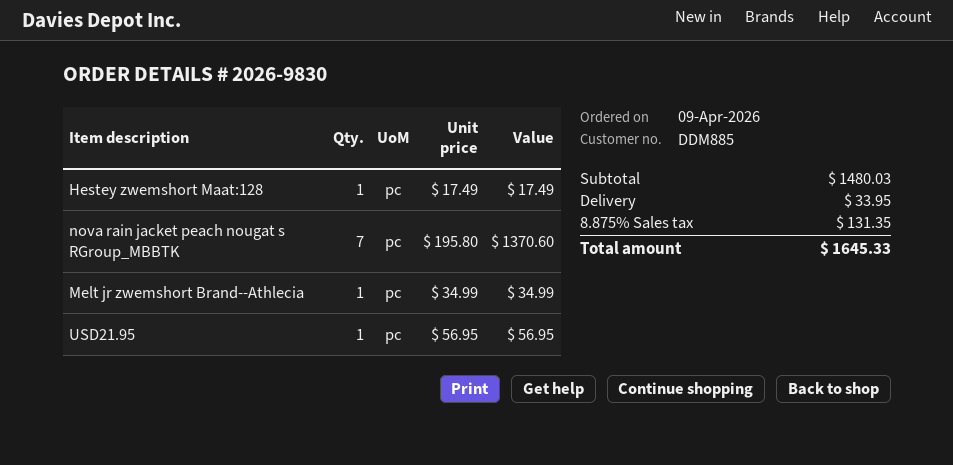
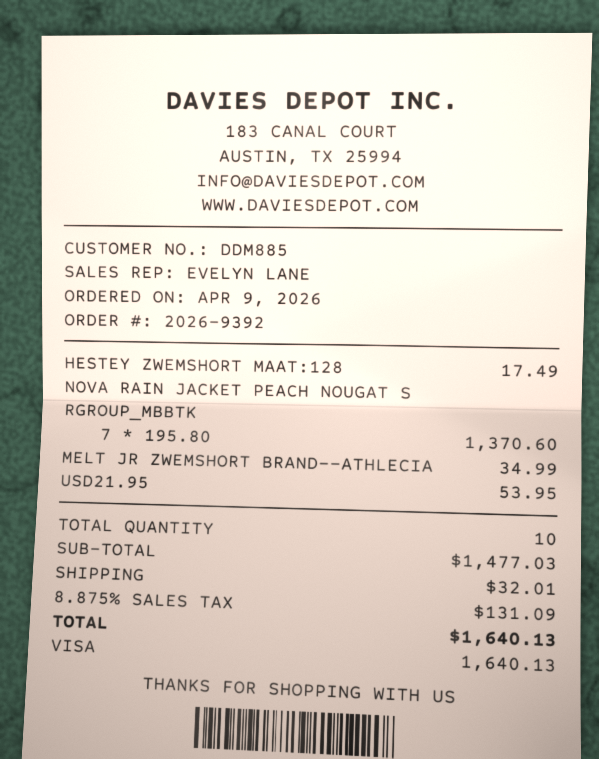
order number: 2026-9830 -> 2026-9392
USD21.95: 1 x 56.95 = 56.95 -> 1 x 53.95 = 53.95
subtotal: 1480.03 -> 1477.03
shipping: 33.95 -> 32.01
tax: 8.875% = 131.35 -> 8.875% = 131.09
total: 1645.33 -> 1640.13

